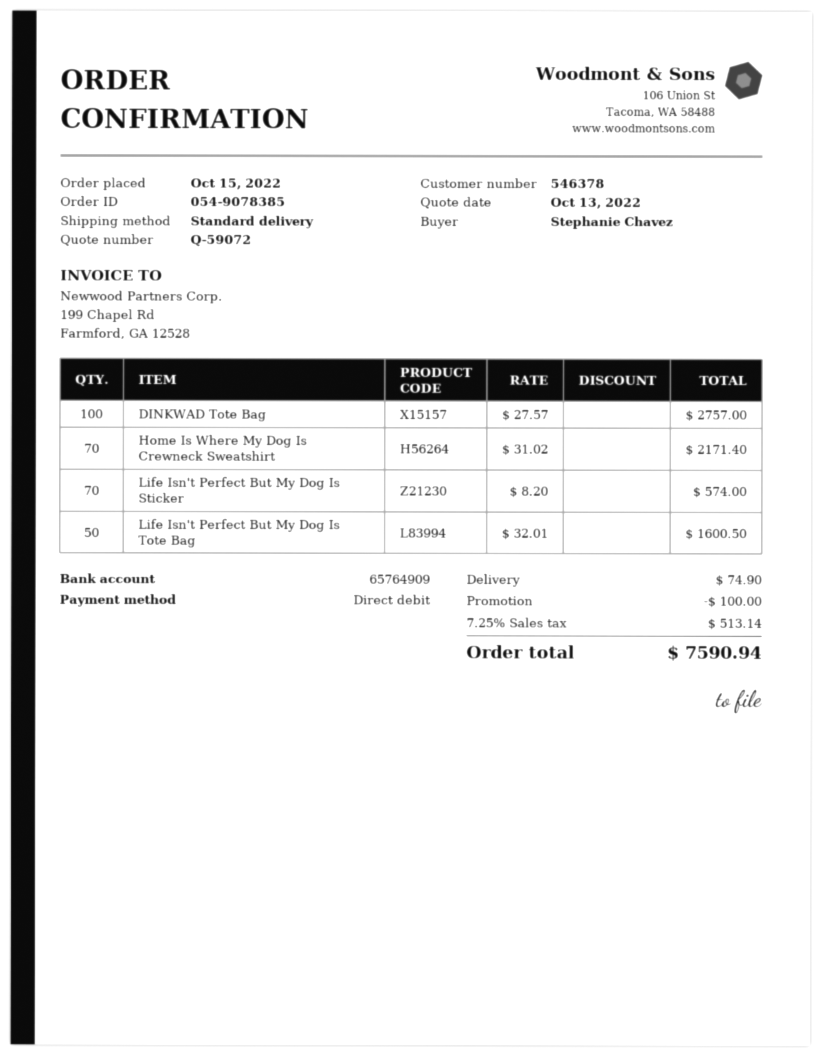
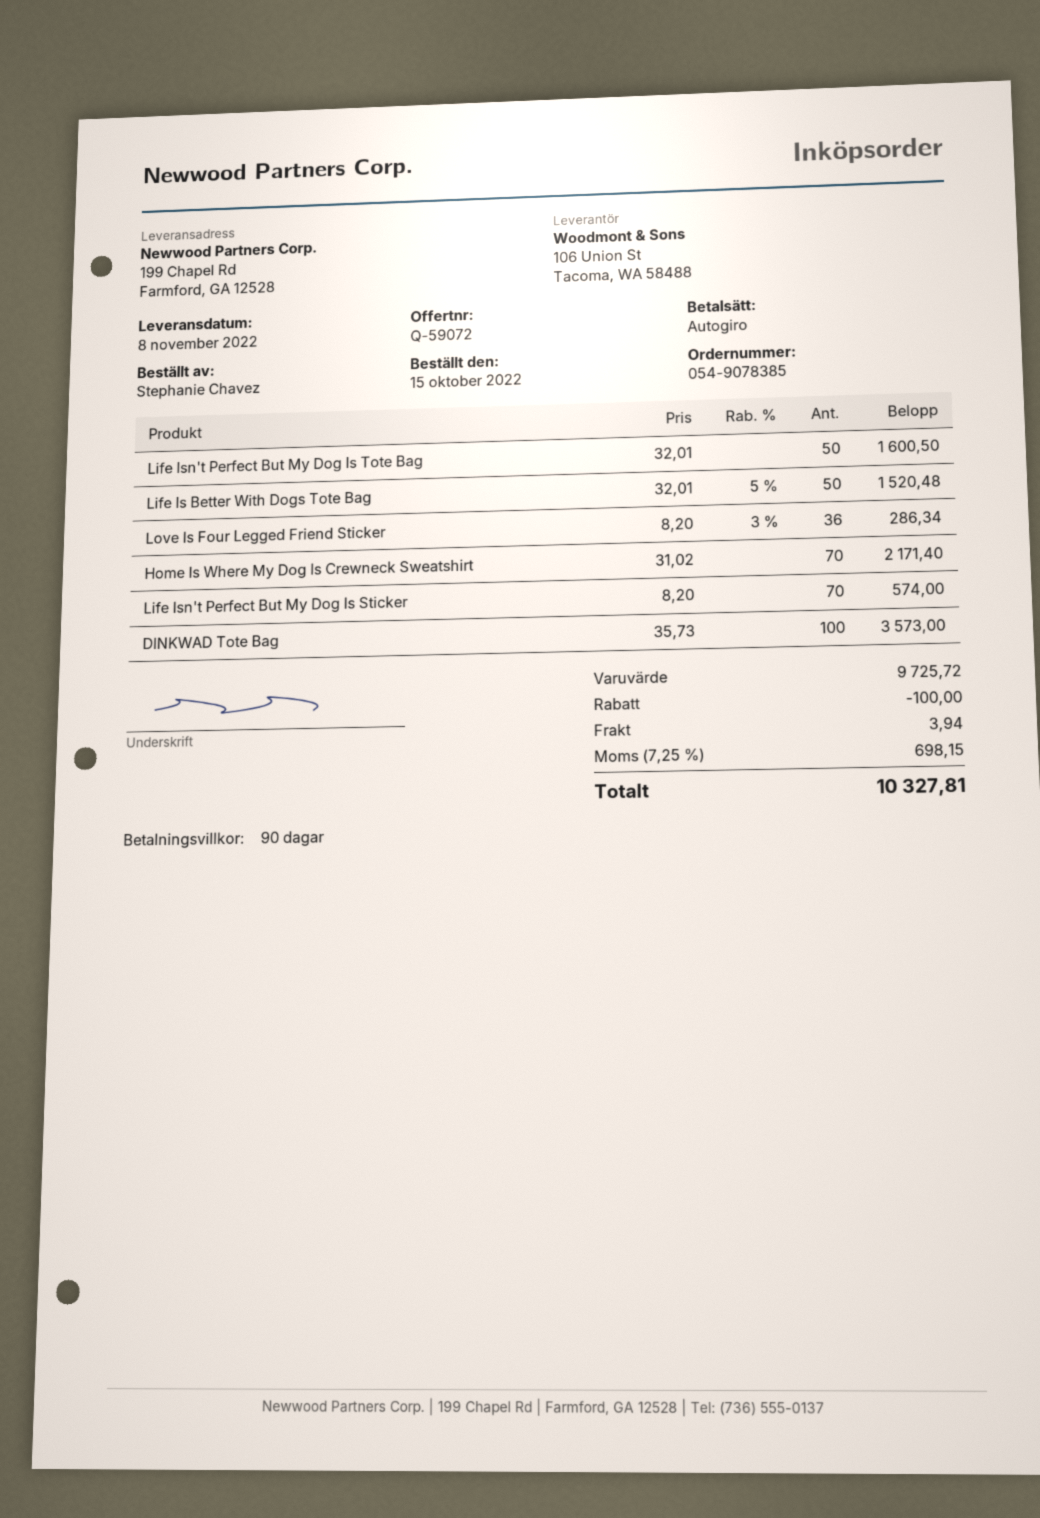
DINKWAD Tote Bag: 100 x 27.57 = 2757.00 -> 100 x 35.73 = 3573.00
Life Is Better With Dogs Tote Bag: none -> 50 x 32.01 - 5% = 1520.48
Love Is Four Legged Friend Sticker: none -> 36 x 8.20 - 3% = 286.34
shipping: 74.90 -> 3.94
tax: 7.25% = 513.14 -> 7.25% = 698.15
total: 7590.94 -> 10327.81

